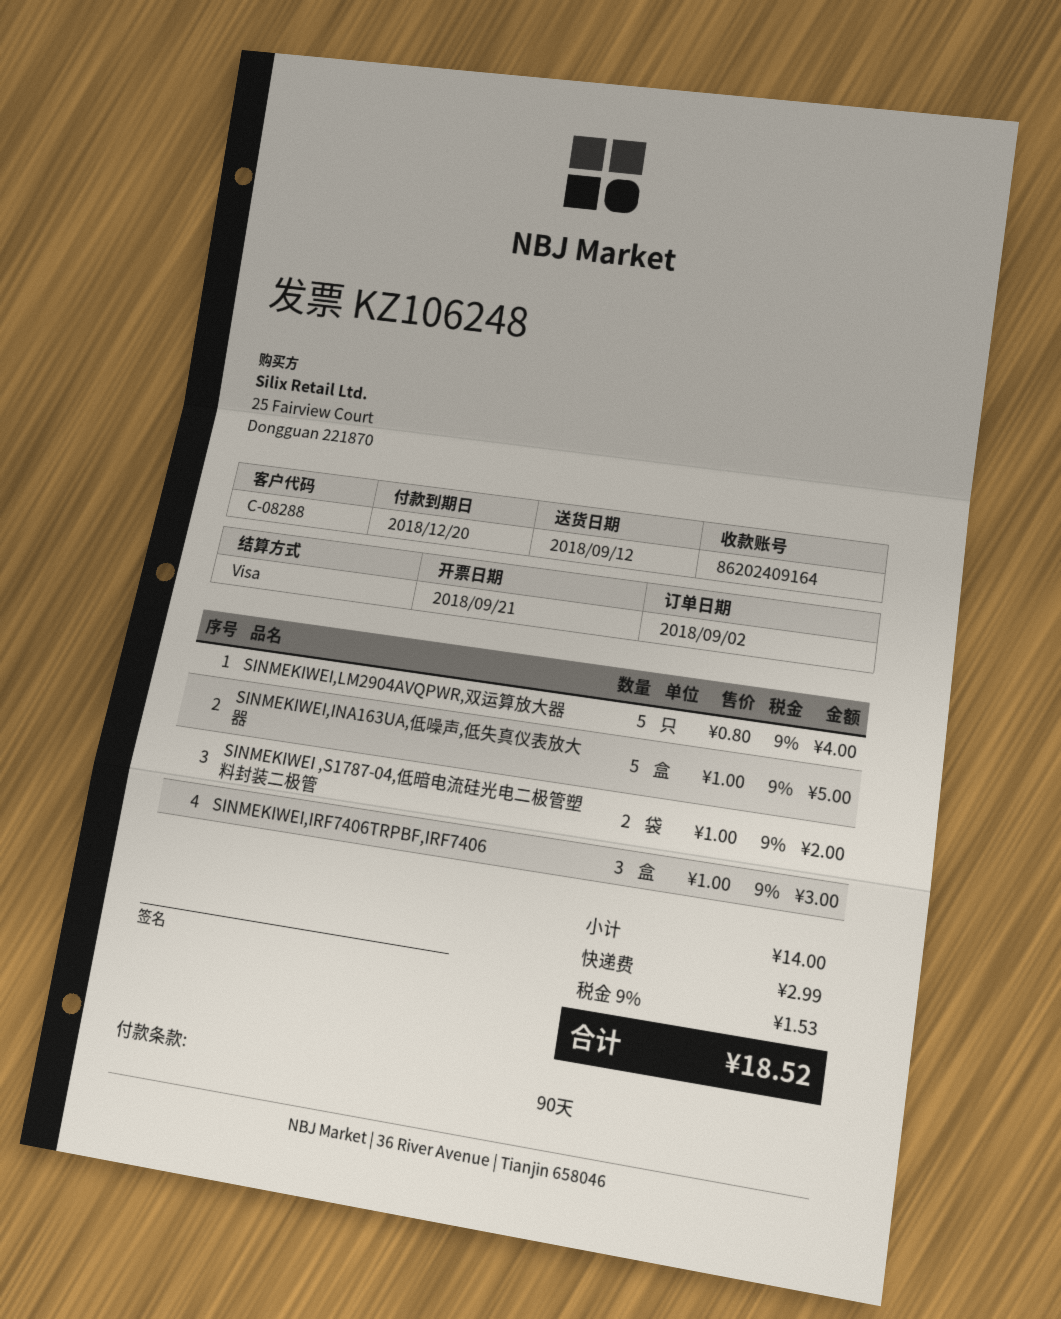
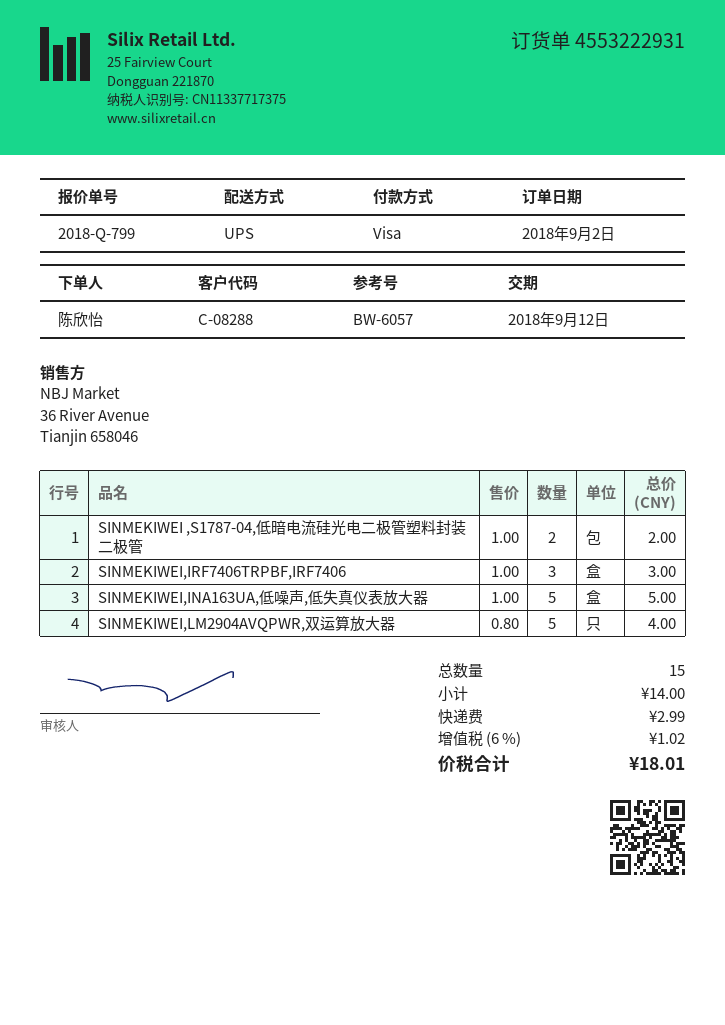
tax: 9% = 1.53 -> 6% = 1.02
total: 18.52 -> 18.01

